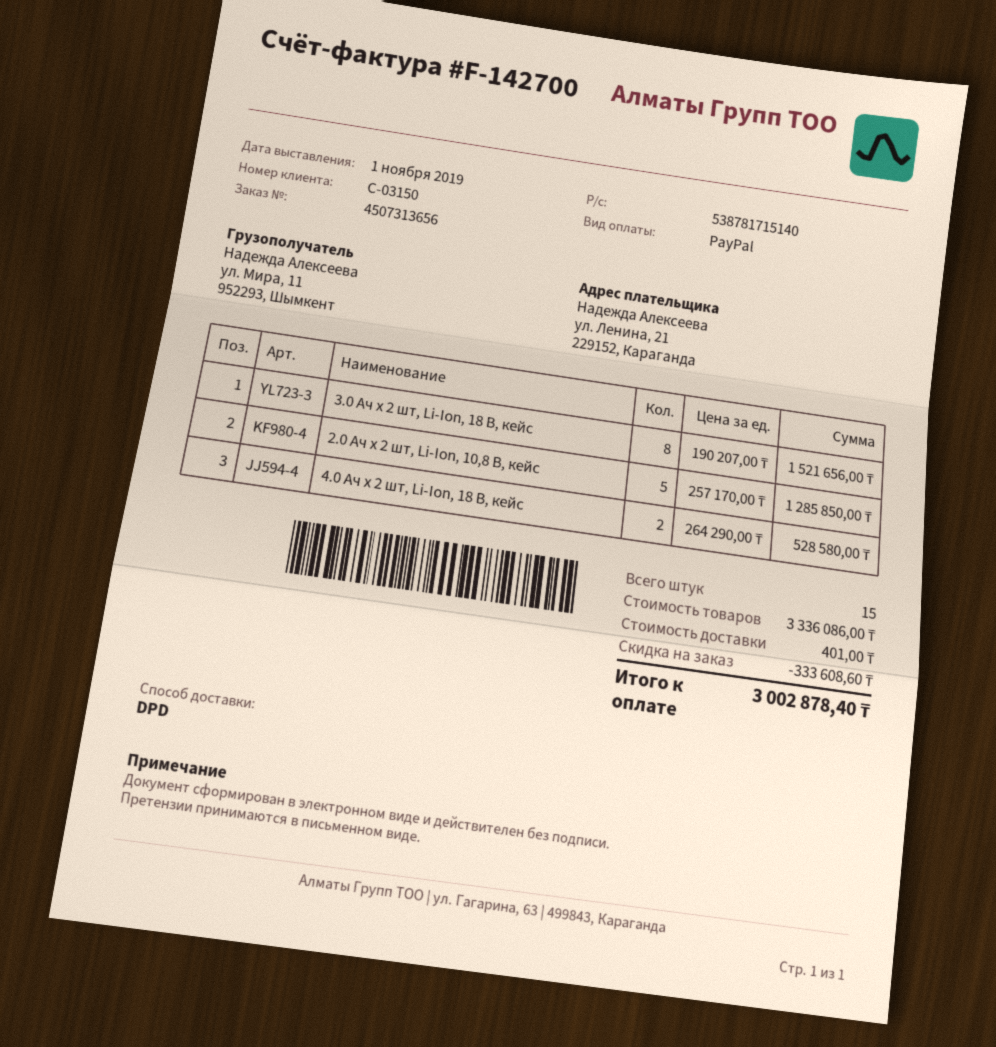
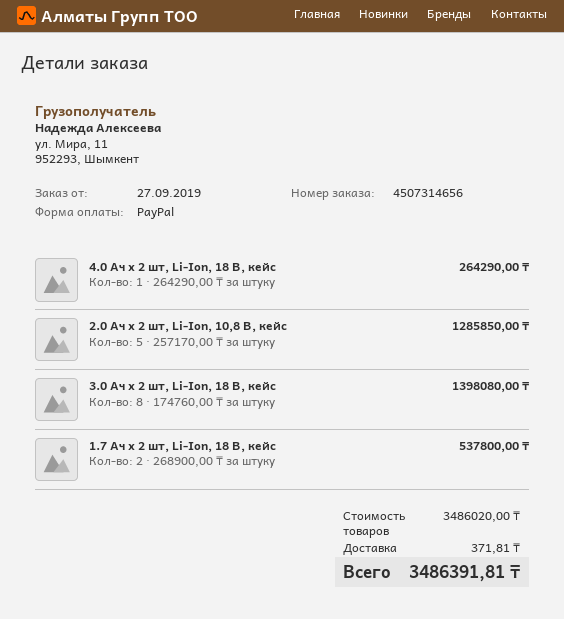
order number: 4507313656 -> 4507314656
3.0 Ач x 2 шт, Li-Ion, 18 В, кейс: 8 x 190207.00 = 1521656.00 -> 8 x 174760.00 = 1398080.00
4.0 Ач x 2 шт, Li-Ion, 18 В, кейс: 2 x 264290.00 = 528580.00 -> 1 x 264290.00 = 264290.00
1.7 Ач x 2 шт, Li-Ion, 18 В, кейс: none -> 2 x 268900.00 = 537800.00
subtotal: 3336086.00 -> 3486020.00
discount: 333608.60 -> none
shipping: 401.00 -> 371.81
total: 3002878.40 -> 3486391.81

